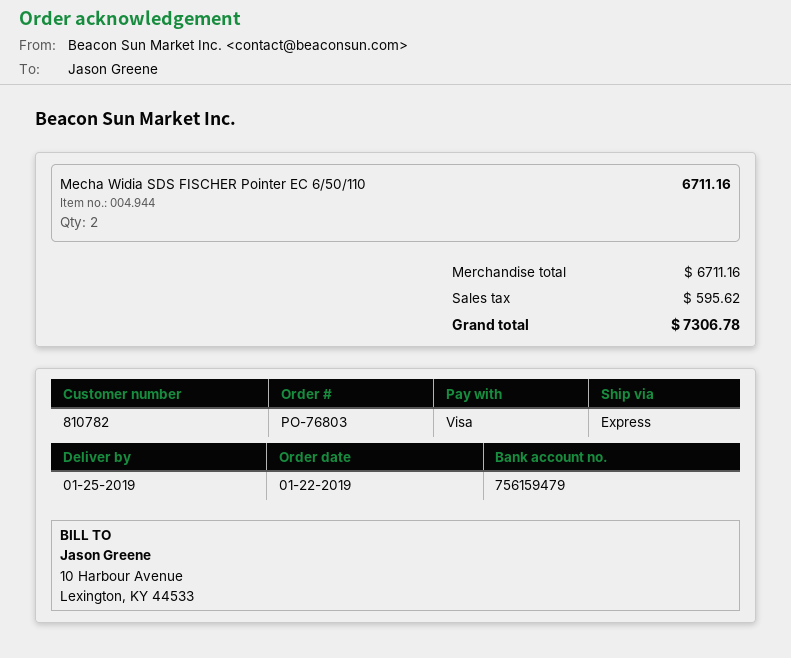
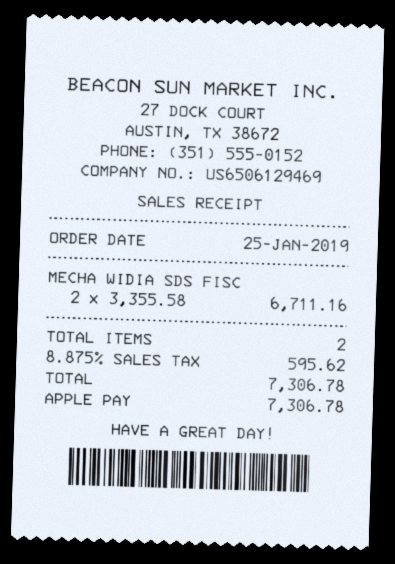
order date: 2019-01-22 -> 2019-01-25
payment method: Visa -> Apple Pay

